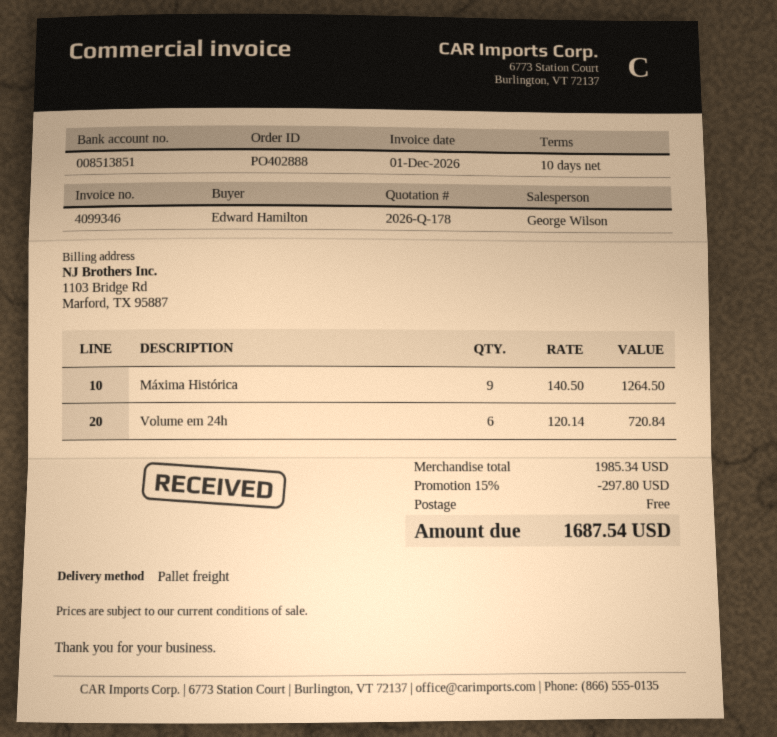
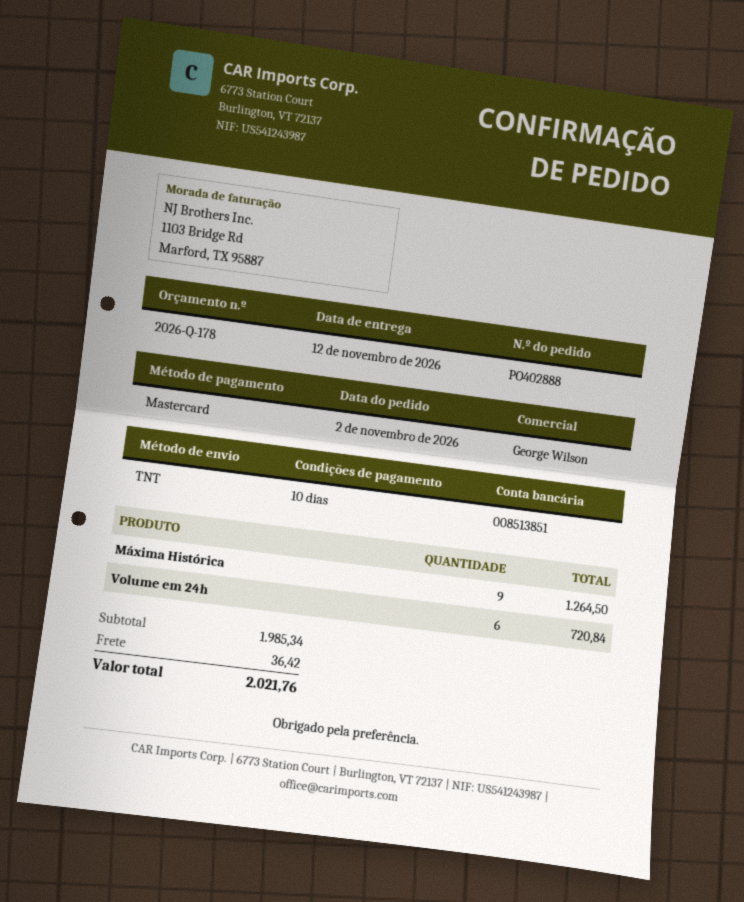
shipping method: pallet freight -> TNT
discount: 15% = 297.80 -> none
shipping: 0.00 -> 36.42
total: 1687.54 -> 2021.76

